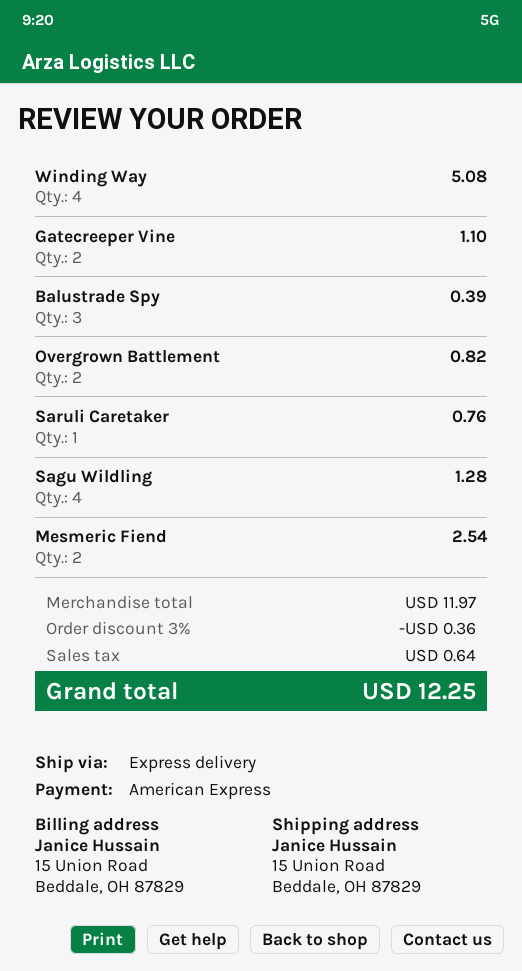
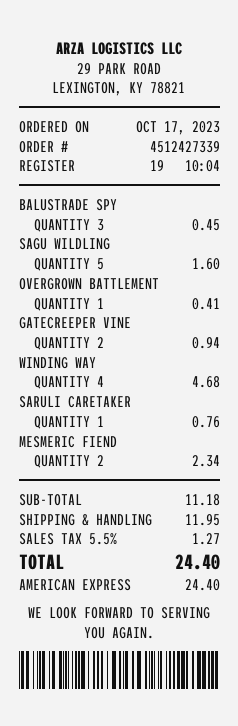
Winding Way: 4 for 5.08 -> 4 for 4.68
Gatecreeper Vine: 2 for 1.10 -> 2 for 0.94
Balustrade Spy: 3 for 0.39 -> 3 for 0.45
Overgrown Battlement: 2 for 0.82 -> 1 for 0.41
Sagu Wildling: 4 for 1.28 -> 5 for 1.60
Mesmeric Fiend: 2 for 2.54 -> 2 for 2.34
subtotal: 11.97 -> 11.18
discount: 3% = 0.36 -> none
shipping: none -> 11.95
tax: 0.64 -> 1.27
total: 12.25 -> 24.40

